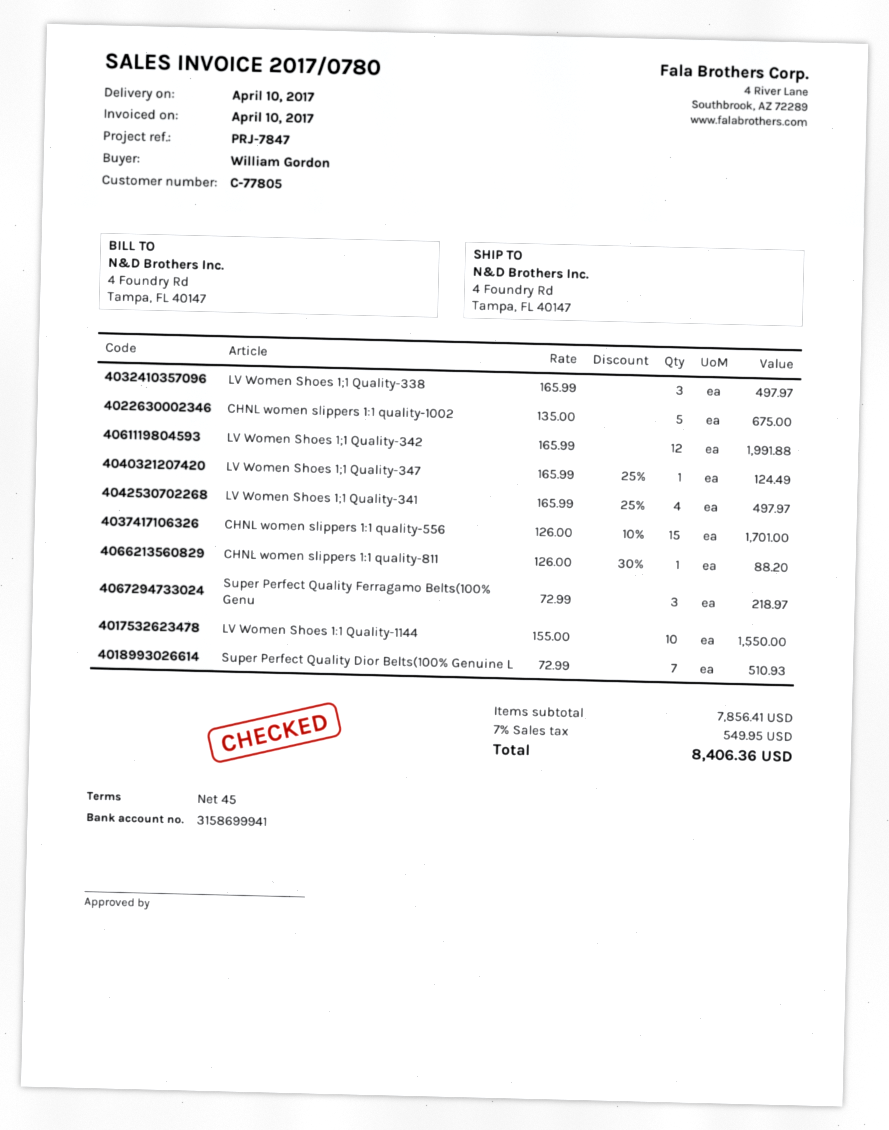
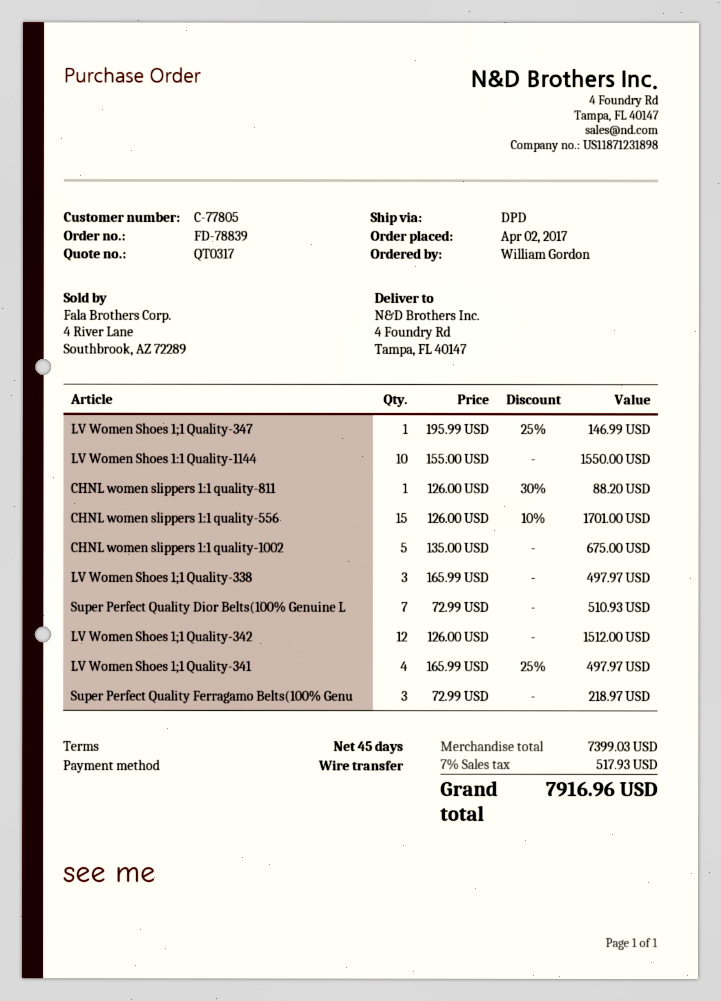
LV Women Shoes 1;1 Quality-342: 12 x 165.99 = 1991.88 -> 12 x 126.00 = 1512.00
LV Women Shoes 1;1 Quality-347: 1 x 165.99 - 25% = 124.49 -> 1 x 195.99 - 25% = 146.99
subtotal: 7856.41 -> 7399.03
tax: 7% = 549.95 -> 7% = 517.93
total: 8406.36 -> 7916.96

